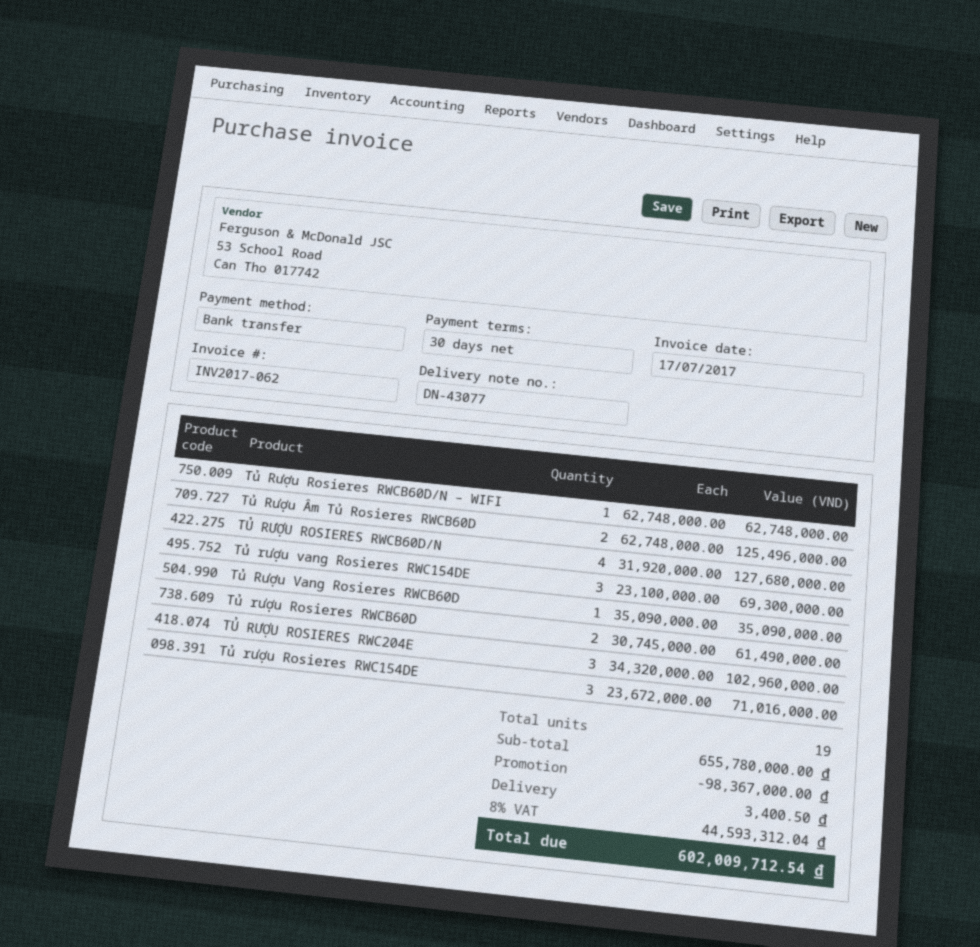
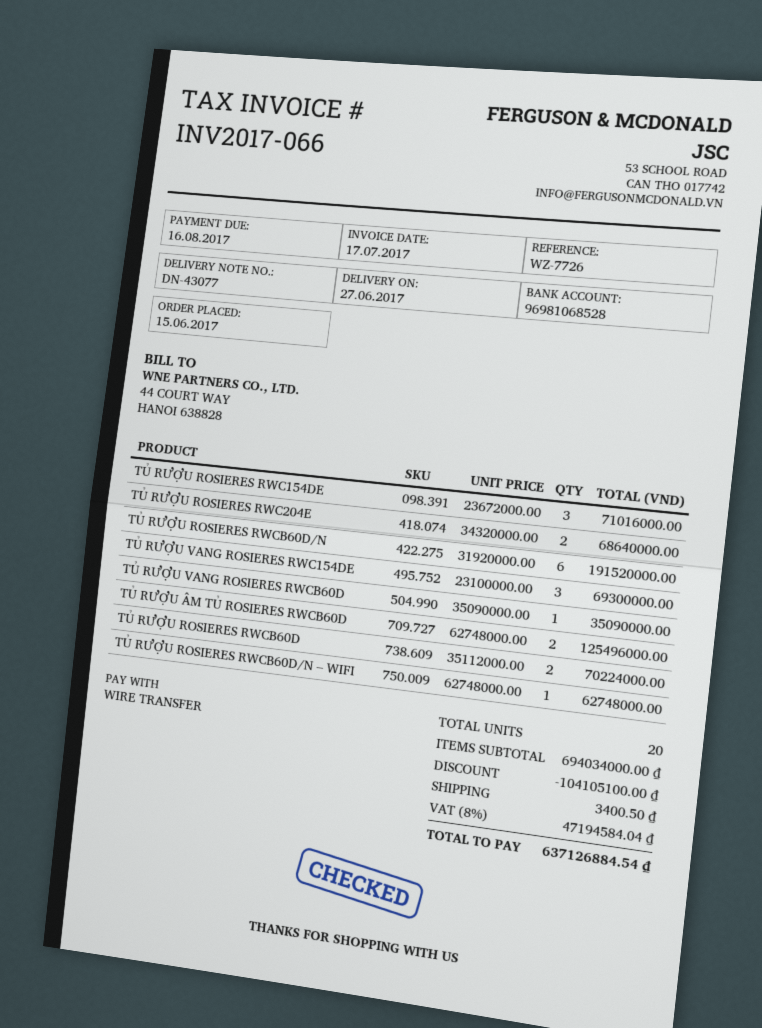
invoice number: INV2017-062 -> INV2017-066
TỦ RƯỢU ROSIERES RWCB60D/N: 4 x 31920000.00 = 127680000.00 -> 6 x 31920000.00 = 191520000.00
Tủ rượu Rosieres RWCB60D: 2 x 30745000.00 = 61490000.00 -> 2 x 35112000.00 = 70224000.00
TỦ RƯỢU ROSIERES RWC204E: 3 x 34320000.00 = 102960000.00 -> 2 x 34320000.00 = 68640000.00
total quantity: 19 -> 20
subtotal: 655780000.00 -> 694034000.00
discount: 98367000.00 -> 104105100.00
tax: 8% = 44593312.04 -> 8% = 47194584.04
total: 602009712.54 -> 637126884.54

